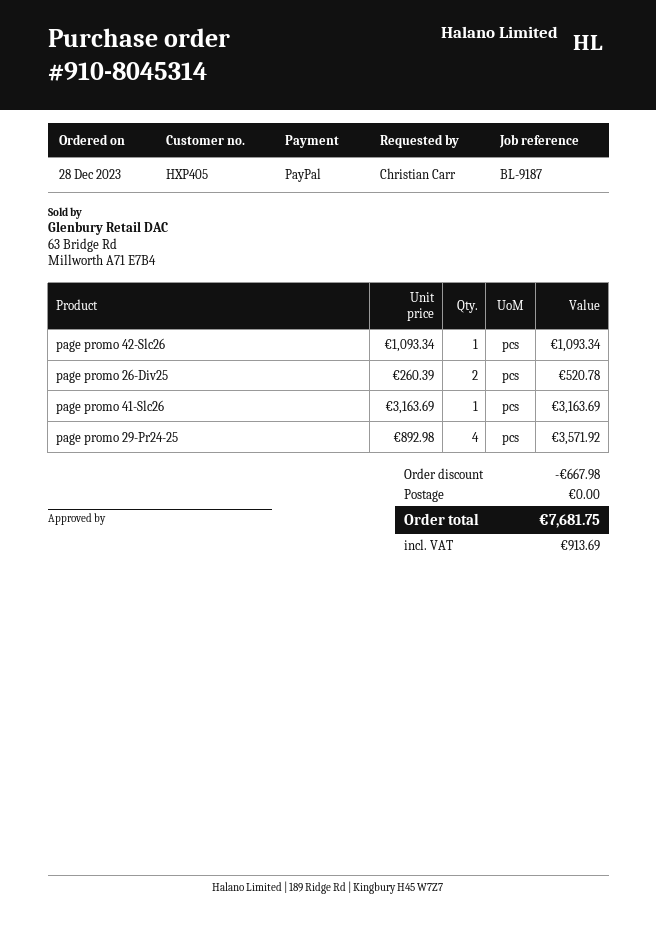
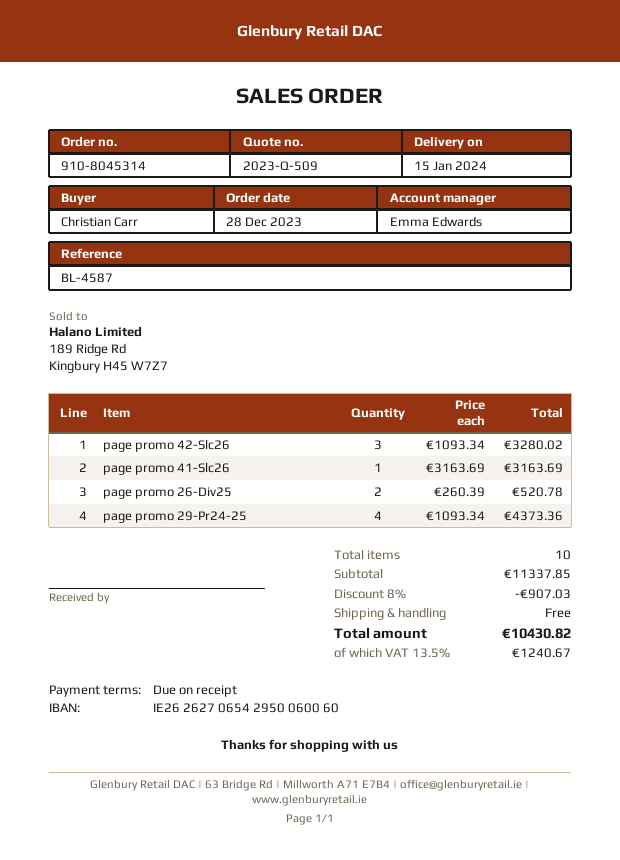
reference: BL-9187 -> BL-4587
page promo 42-Slc26: 1 x 1093.34 = 1093.34 -> 3 x 1093.34 = 3280.02
page promo 29-Pr24-25: 4 x 892.98 = 3571.92 -> 4 x 1093.34 = 4373.36
discount: 667.98 -> 907.03
tax: 913.69 -> 1240.67
total: 7681.75 -> 10430.82

